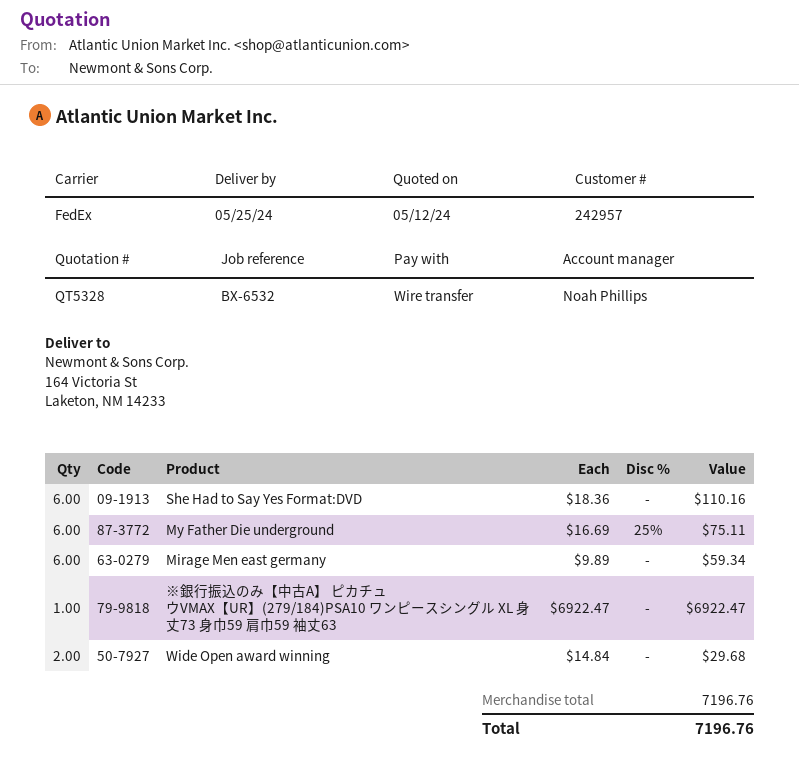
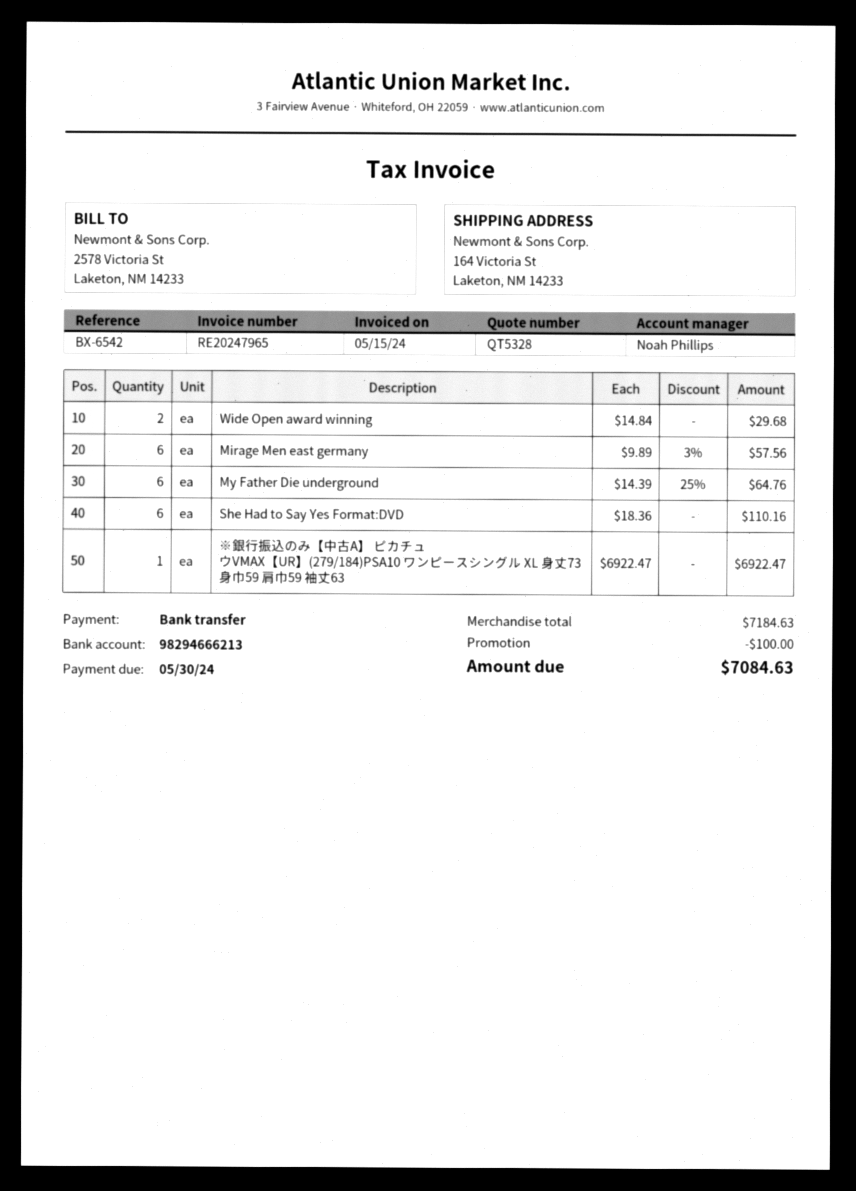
reference: BX-6532 -> BX-6542
My Father Die underground: 6 x 16.69 - 25% = 75.11 -> 6 x 14.39 - 25% = 64.76
Mirage Men east germany: 6 x 9.89 = 59.34 -> 6 x 9.89 - 3% = 57.56
subtotal: 7196.76 -> 7184.63
discount: none -> 100.00
total: 7196.76 -> 7084.63

